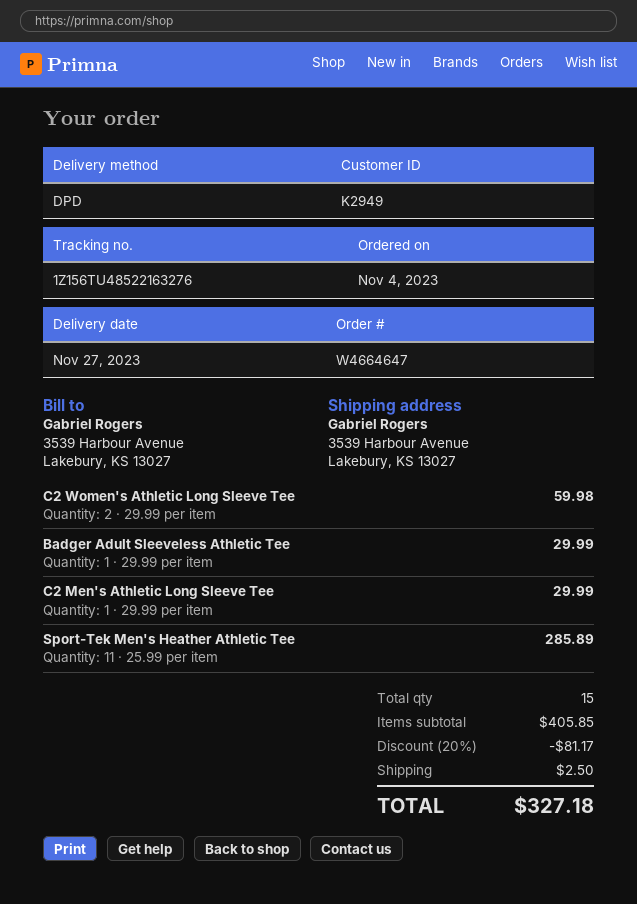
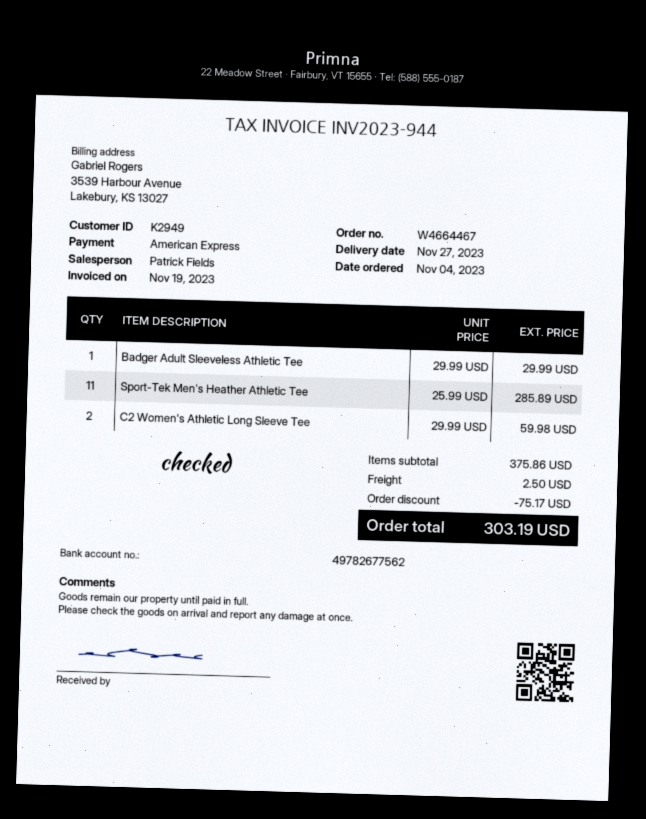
order number: W4664647 -> W4664467
C2 Men's Athletic Long Sleeve Tee: 1 x 29.99 = 29.99 -> none
subtotal: 405.85 -> 375.86
discount: 81.17 -> 75.17
total: 327.18 -> 303.19

